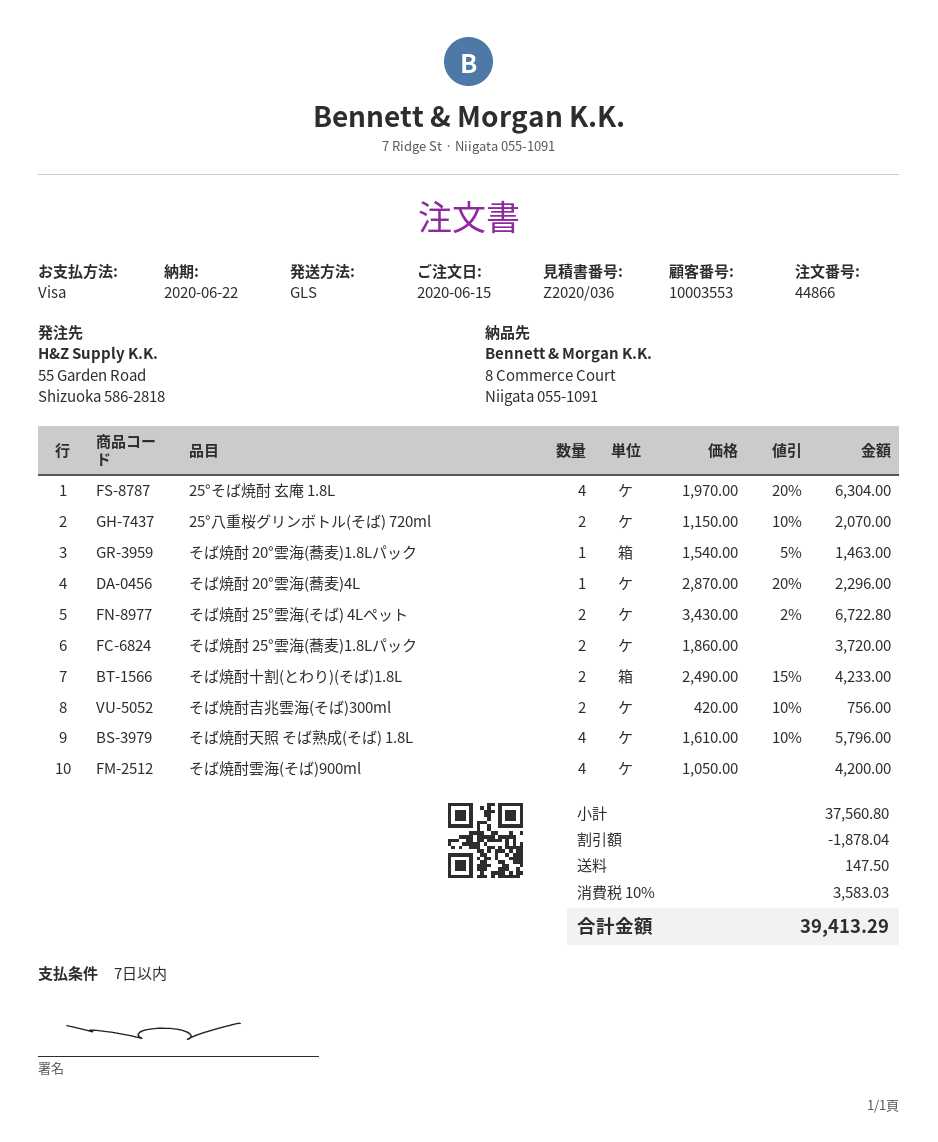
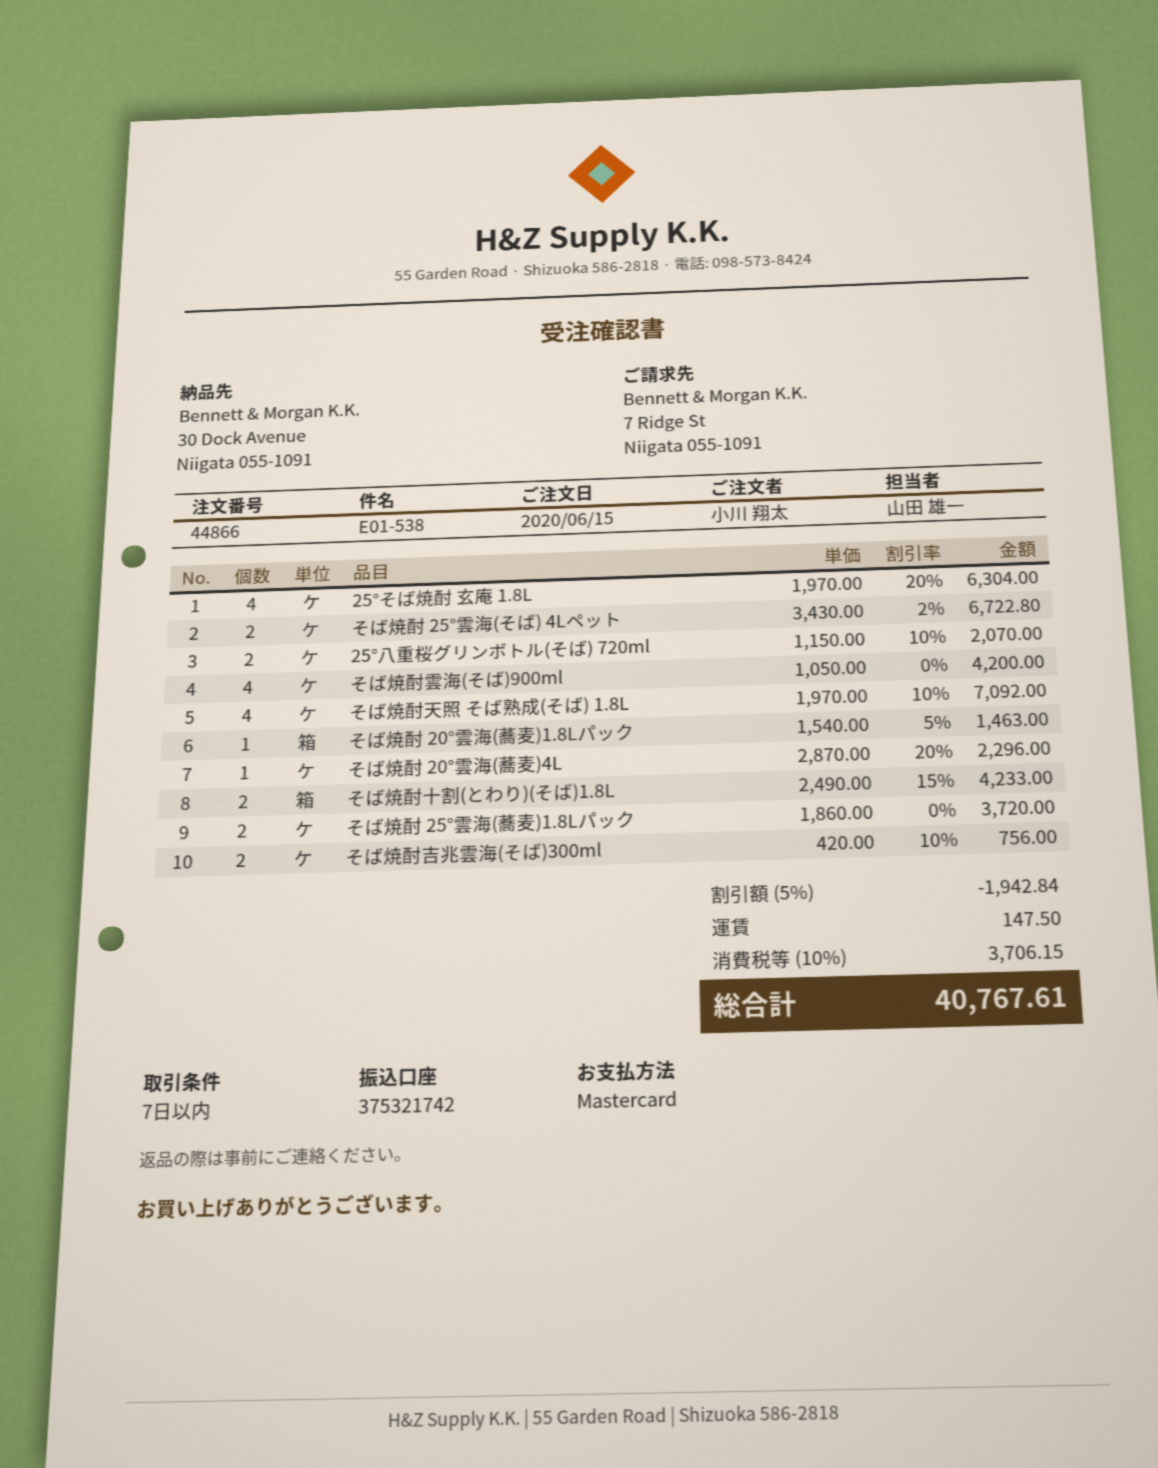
payment method: Visa -> Mastercard
ship to: 8 Commerce Court, Niigata 055-1091 -> 30 Dock Avenue, Niigata 055-1091
そば焼酎天照 そば熟成(そば) 1.8L: 4 x 1610.00 - 10% = 5796.00 -> 4 x 1970.00 - 10% = 7092.00
discount: 1878.04 -> 1942.84
tax: 10% = 3583.03 -> 10% = 3706.15
total: 39413.29 -> 40767.61

